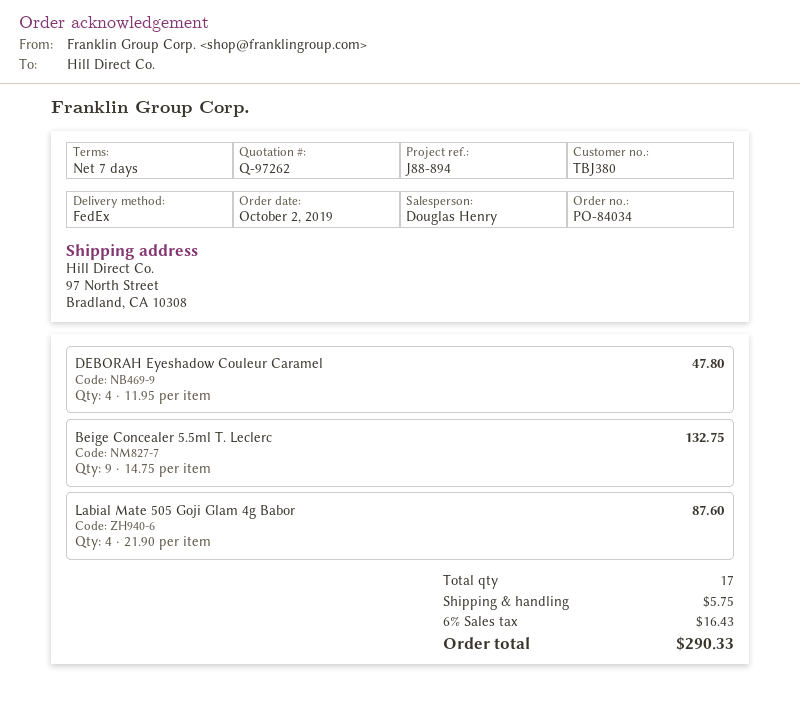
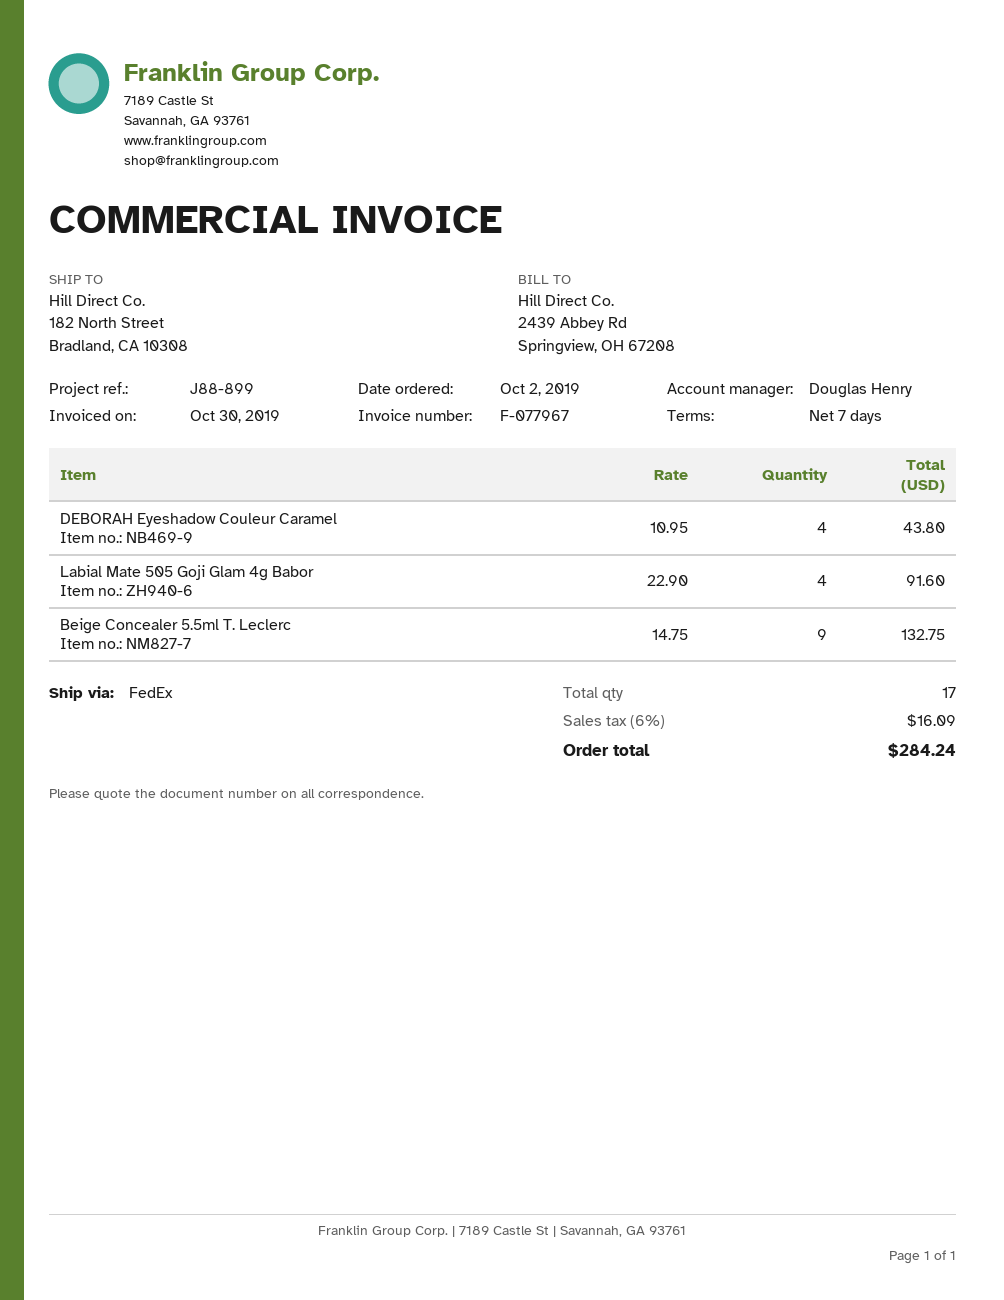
reference: J88-894 -> J88-899
ship to: 97 North Street, Bradland, CA 10308 -> 182 North Street, Bradland, CA 10308
DEBORAH Eyeshadow Couleur Caramel: 4 x 11.95 = 47.80 -> 4 x 10.95 = 43.80
Labial Mate 505 Goji Glam 4g Babor: 4 x 21.90 = 87.60 -> 4 x 22.90 = 91.60
shipping: 5.75 -> none
tax: 6% = 16.43 -> 6% = 16.09
total: 290.33 -> 284.24

